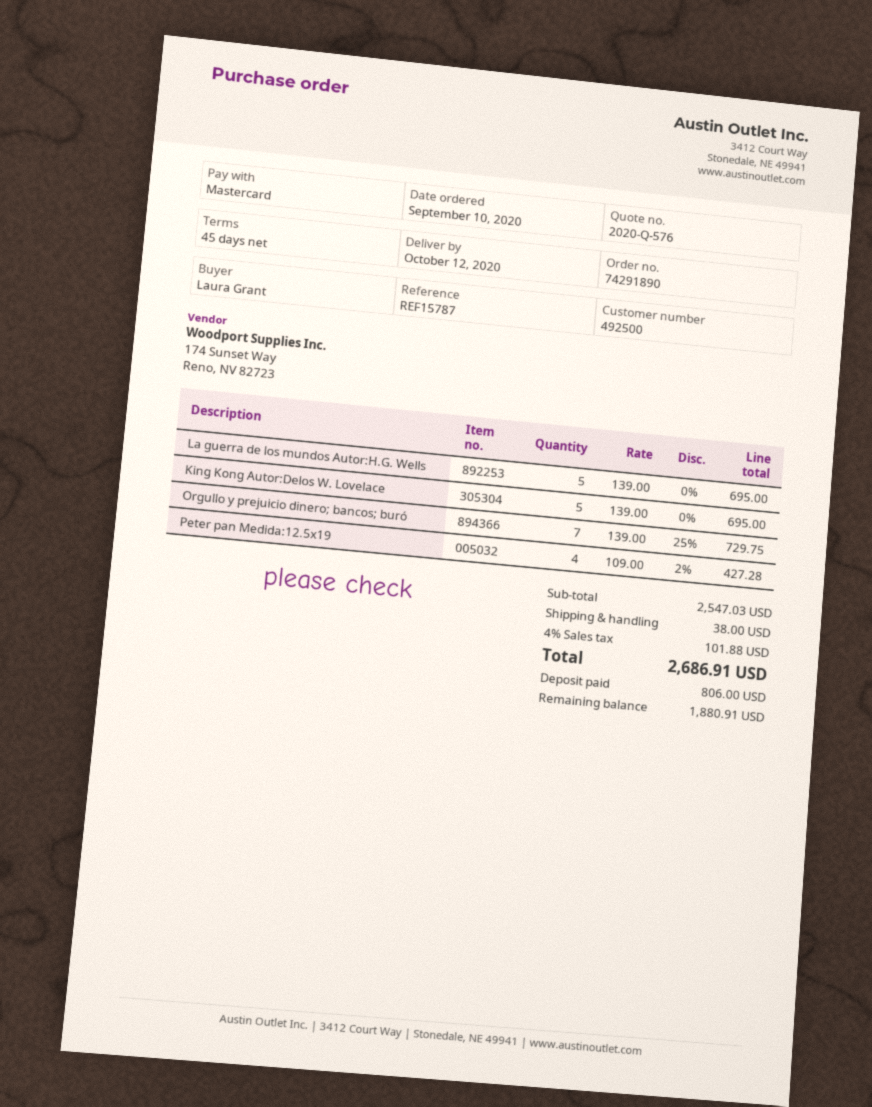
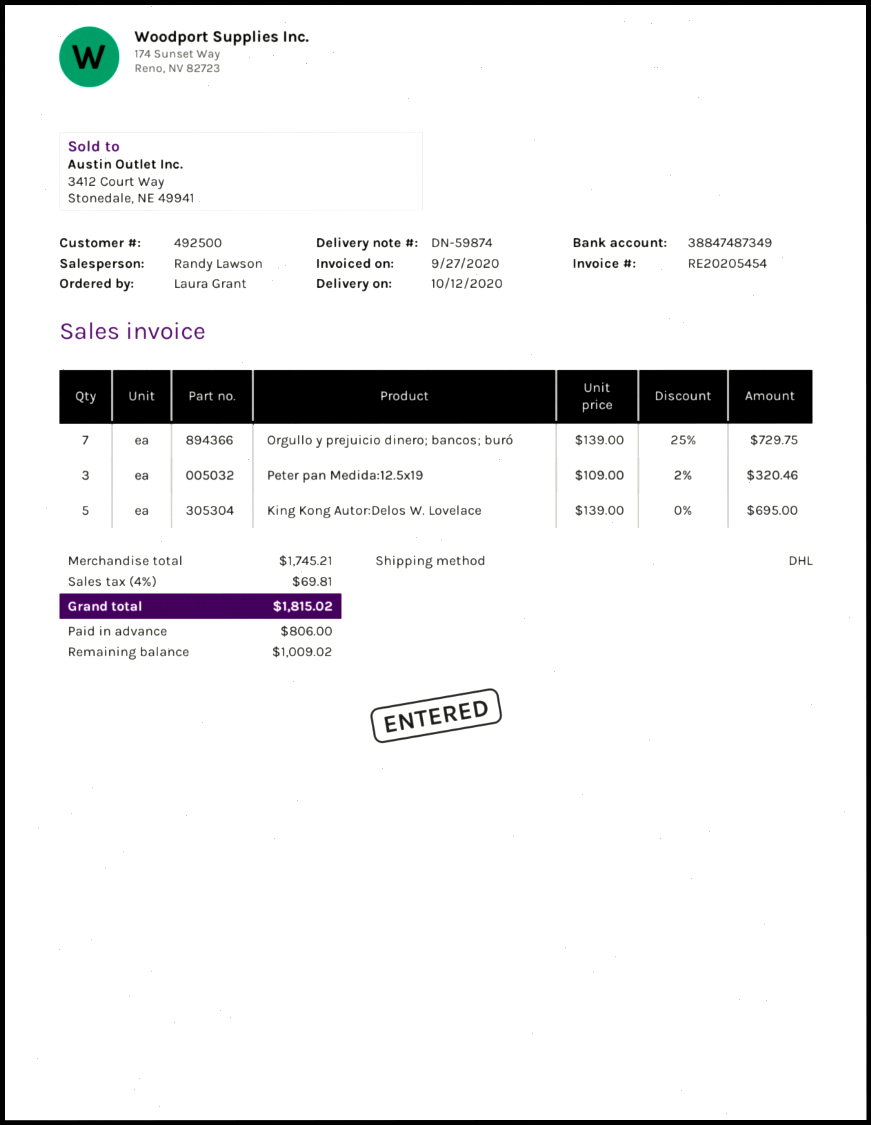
La guerra de los mundos Autor:H.G. Wells: 5 x 139.00 = 695.00 -> none
Peter pan Medida:12.5x19: 4 x 109.00 - 2% = 427.28 -> 3 x 109.00 - 2% = 320.46
subtotal: 2547.03 -> 1745.21
shipping: 38.00 -> none
tax: 4% = 101.88 -> 4% = 69.81
total: 2686.91 -> 1815.02
balance: 1880.91 -> 1009.02

